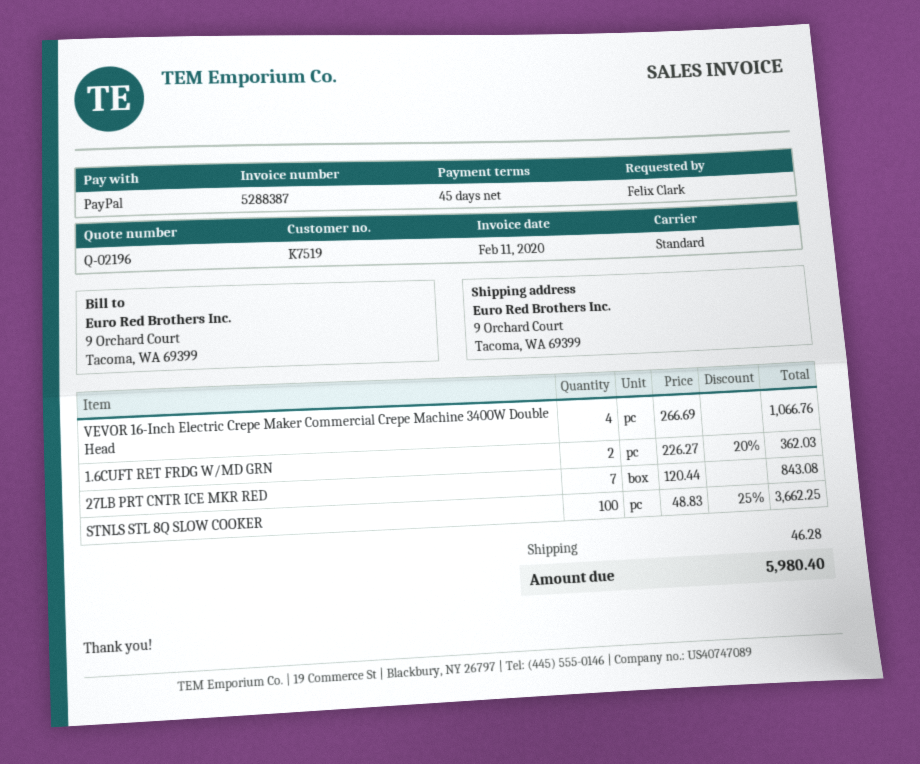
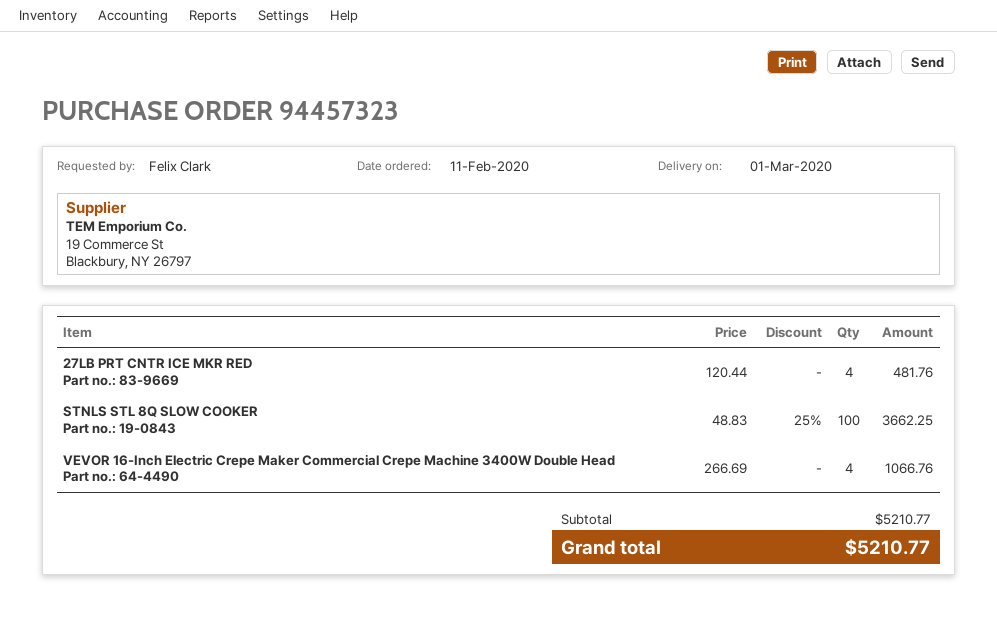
1.6CUFT RET FRDG W/MD GRN: 2 x 226.27 - 20% = 362.03 -> none
27LB PRT CNTR ICE MKR RED: 7 x 120.44 = 843.08 -> 4 x 120.44 = 481.76
shipping: 46.28 -> none
total: 5980.40 -> 5210.77

